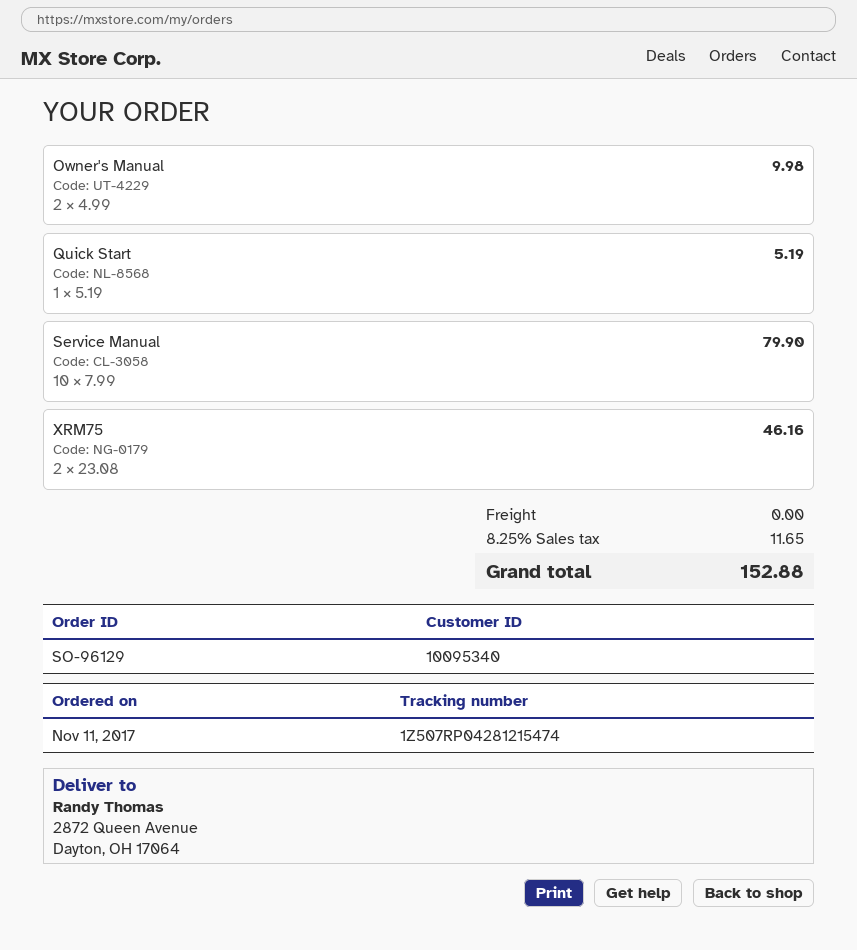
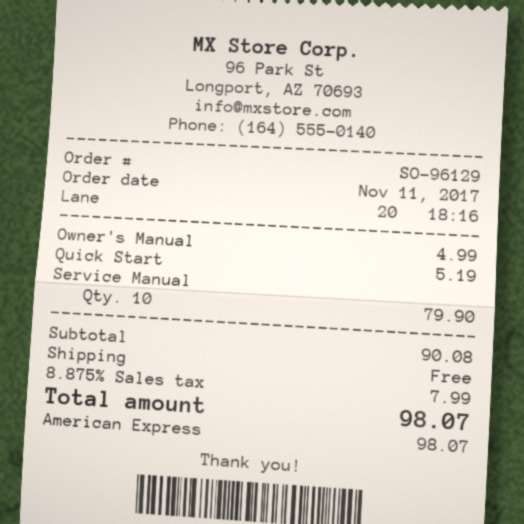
Owner's Manual: 2 for 9.98 -> 1 for 4.99
XRM75: 2 for 46.16 -> none
tax: 8.25% = 11.65 -> 8.875% = 7.99
total: 152.88 -> 98.07

